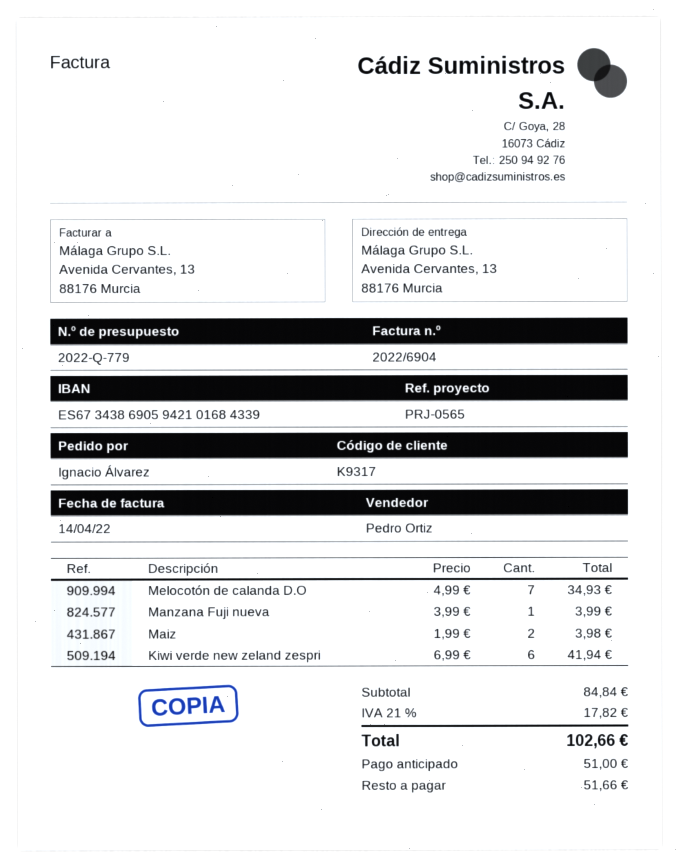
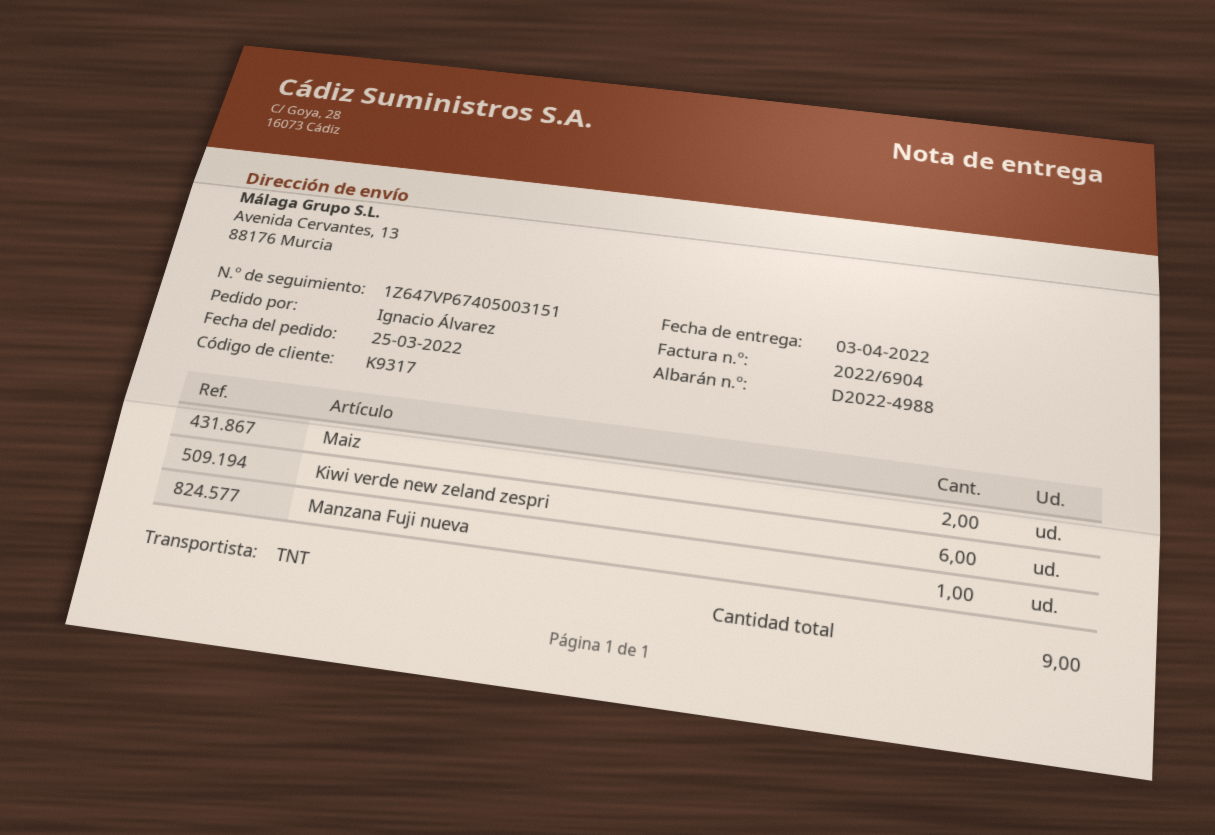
Melocotón de calanda D.O: 7 -> none

